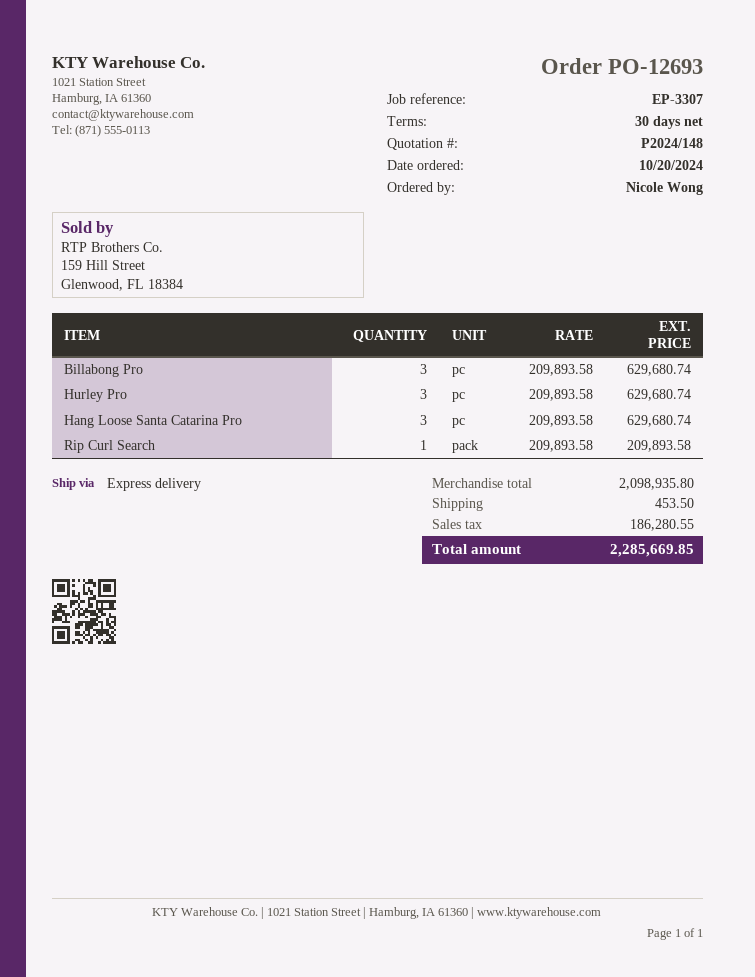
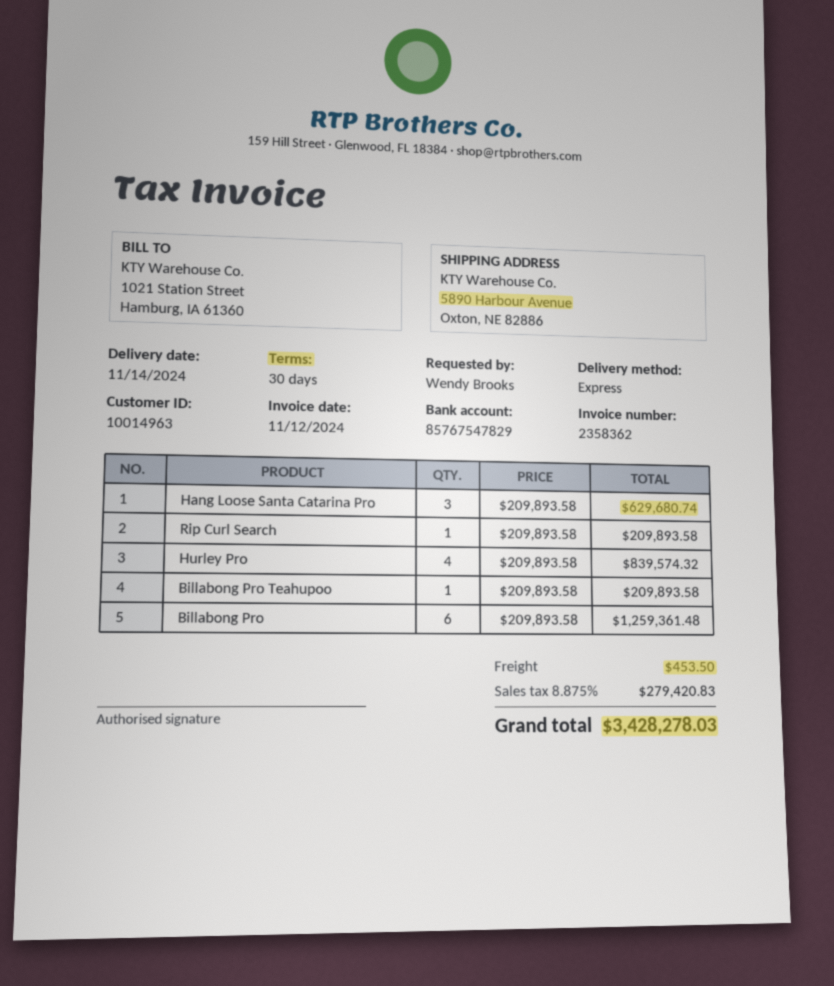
ordered by: Nicole Wong -> Wendy Brooks
Billabong Pro: 3 x 209893.58 = 629680.74 -> 6 x 209893.58 = 1259361.48
Hurley Pro: 3 x 209893.58 = 629680.74 -> 4 x 209893.58 = 839574.32
Billabong Pro Teahupoo: none -> 1 x 209893.58 = 209893.58
tax: 186280.55 -> 279420.83
total: 2285669.85 -> 3428278.03

